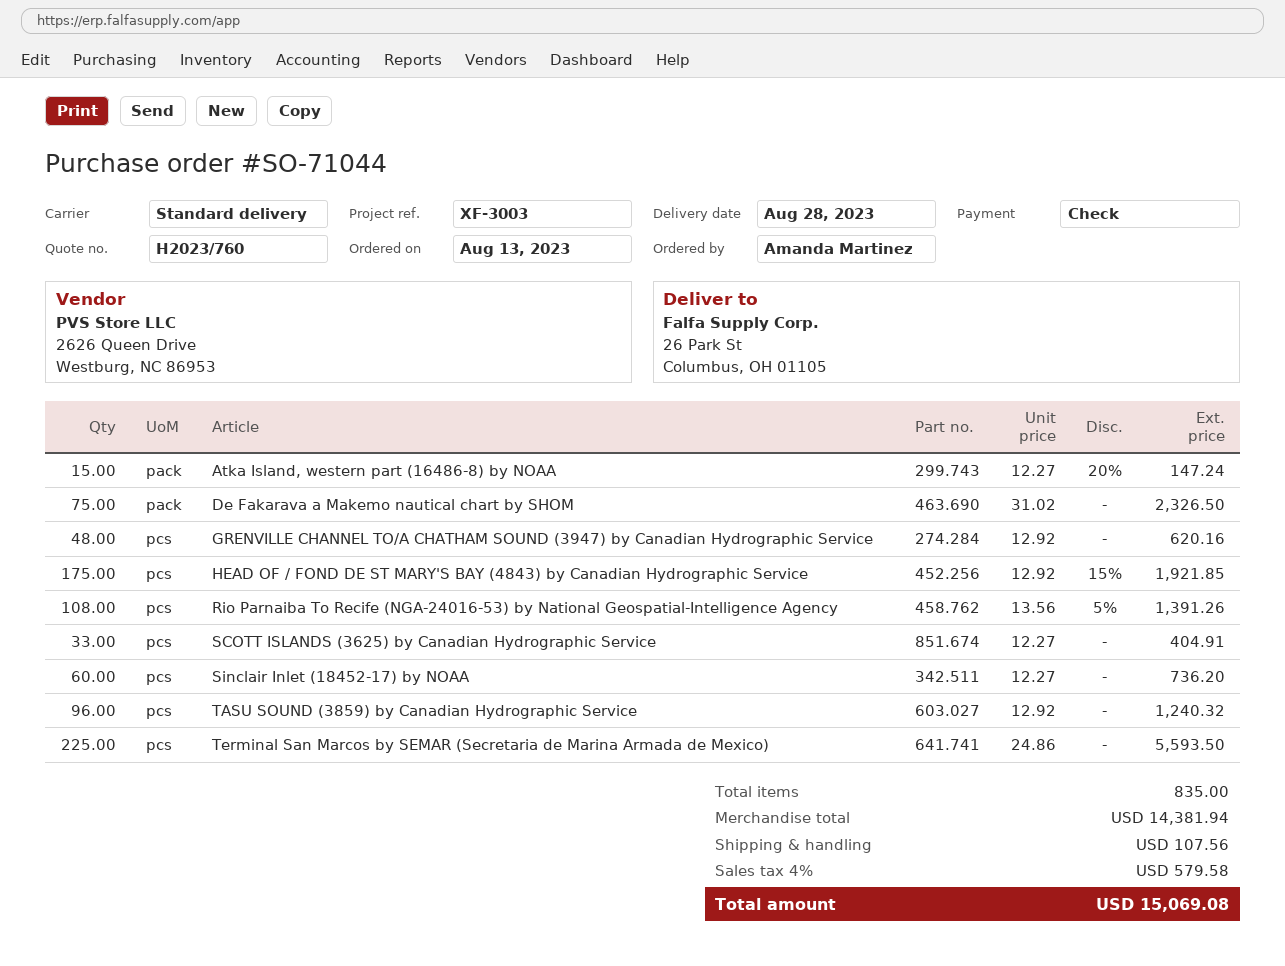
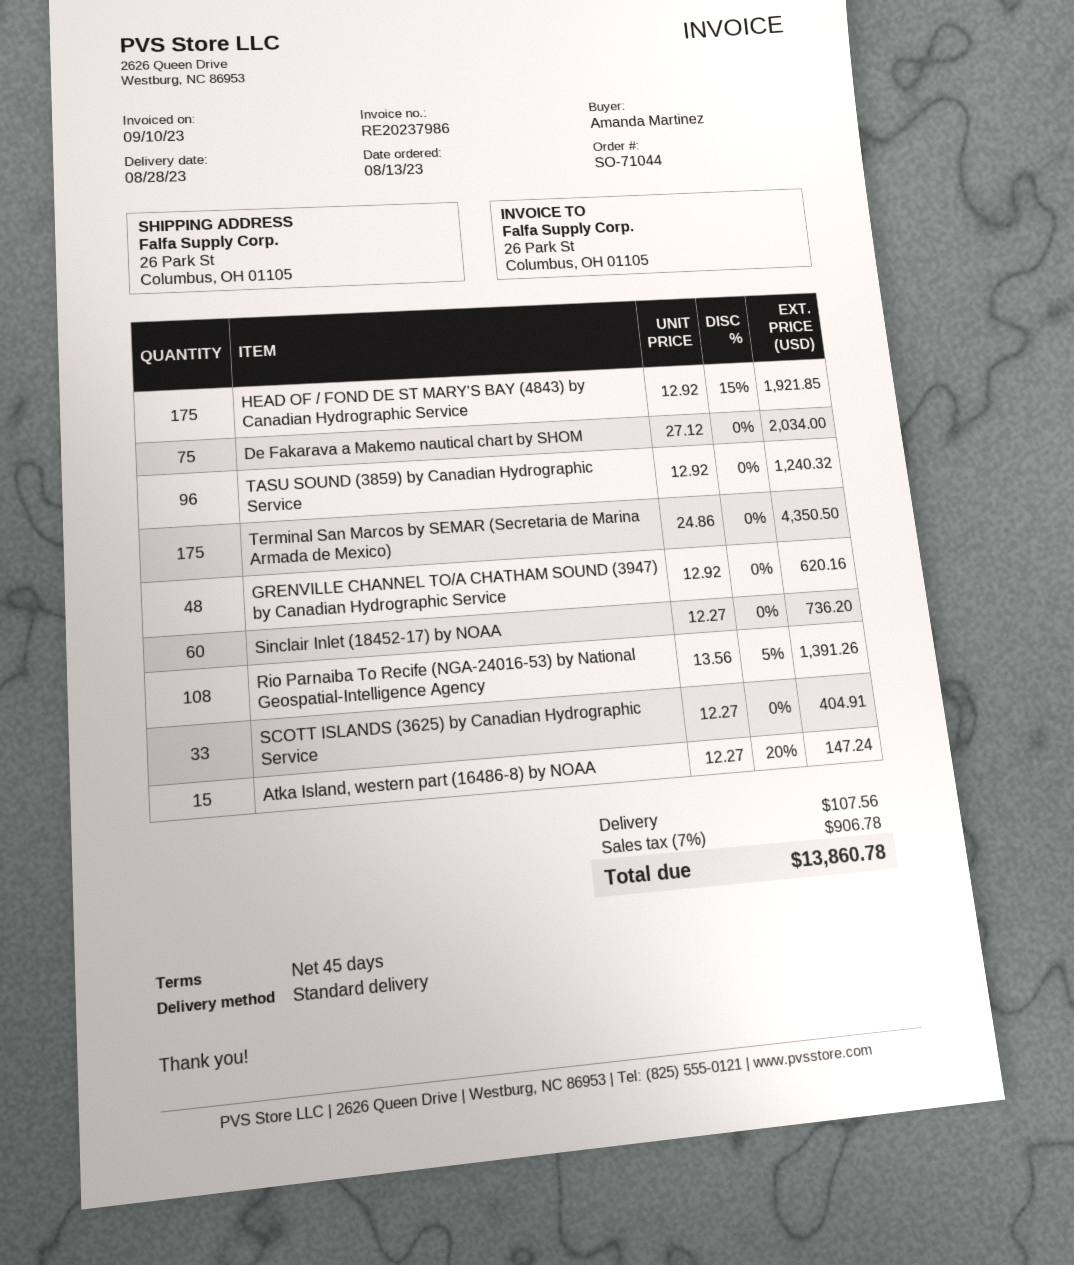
De Fakarava a Makemo nautical chart by SHOM: 75 x 31.02 = 2326.50 -> 75 x 27.12 = 2034.00
Terminal San Marcos by SEMAR (Secretaria de Marina Armada de Mexico): 225 x 24.86 = 5593.50 -> 175 x 24.86 = 4350.50
tax: 4% = 579.58 -> 7% = 906.78
total: 15069.08 -> 13860.78

